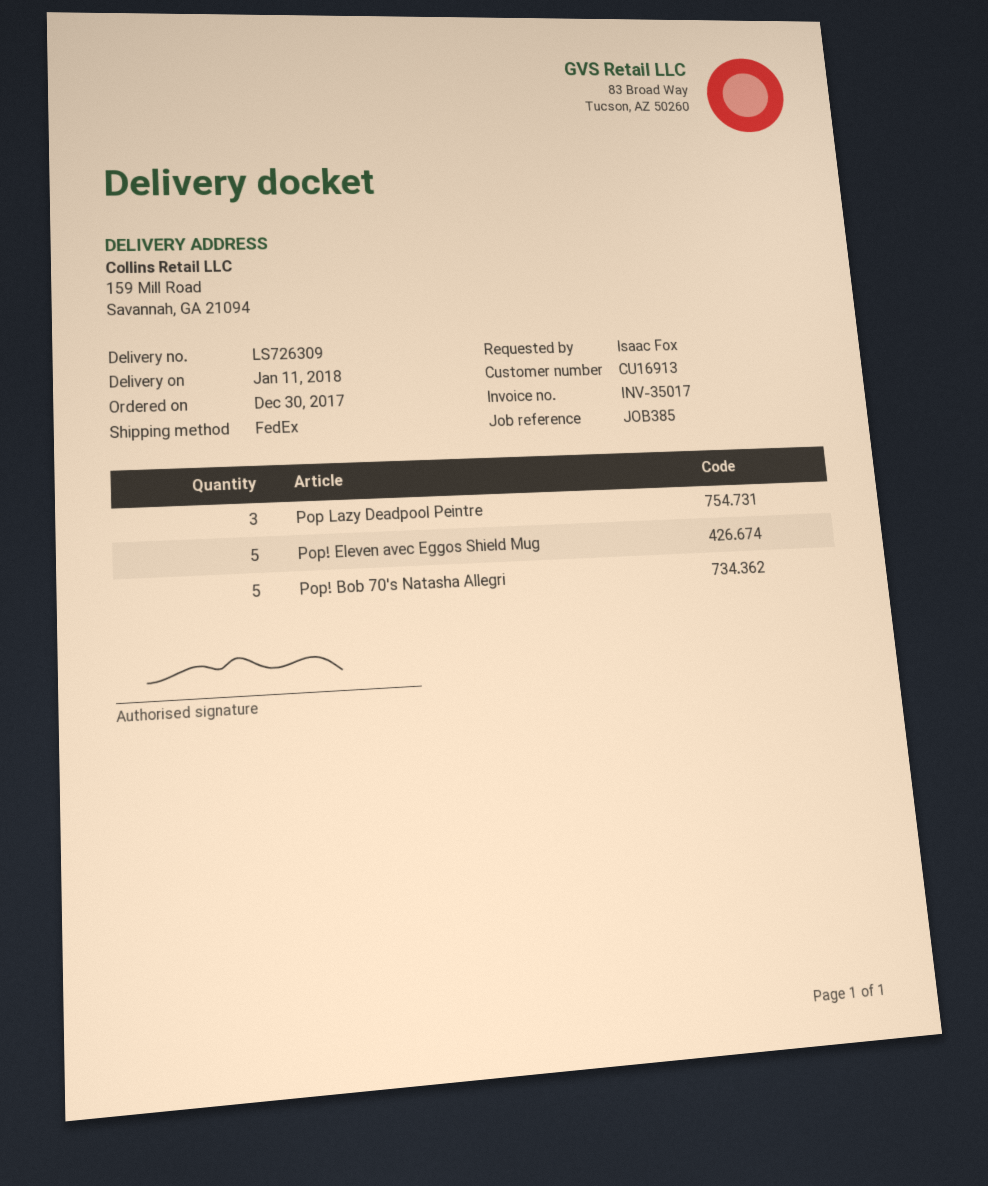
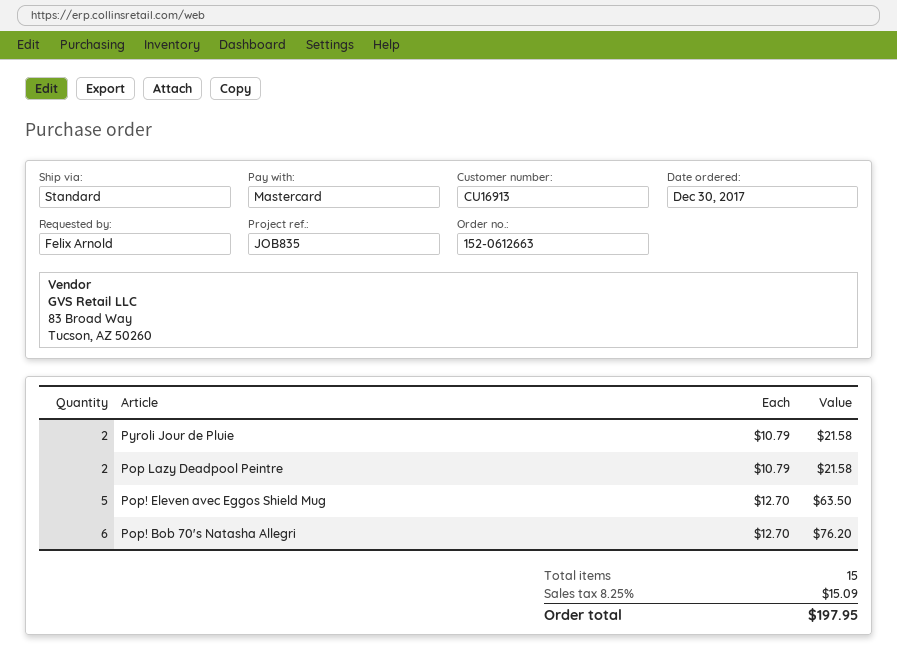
reference: JOB385 -> JOB835
ordered by: Isaac Fox -> Felix Arnold
shipping method: FedEx -> standard
Pop Lazy Deadpool Peintre: 3 -> 2
Pop! Bob 70's Natasha Allegri: 5 -> 6
Pyroli Jour de Pluie: none -> 2

